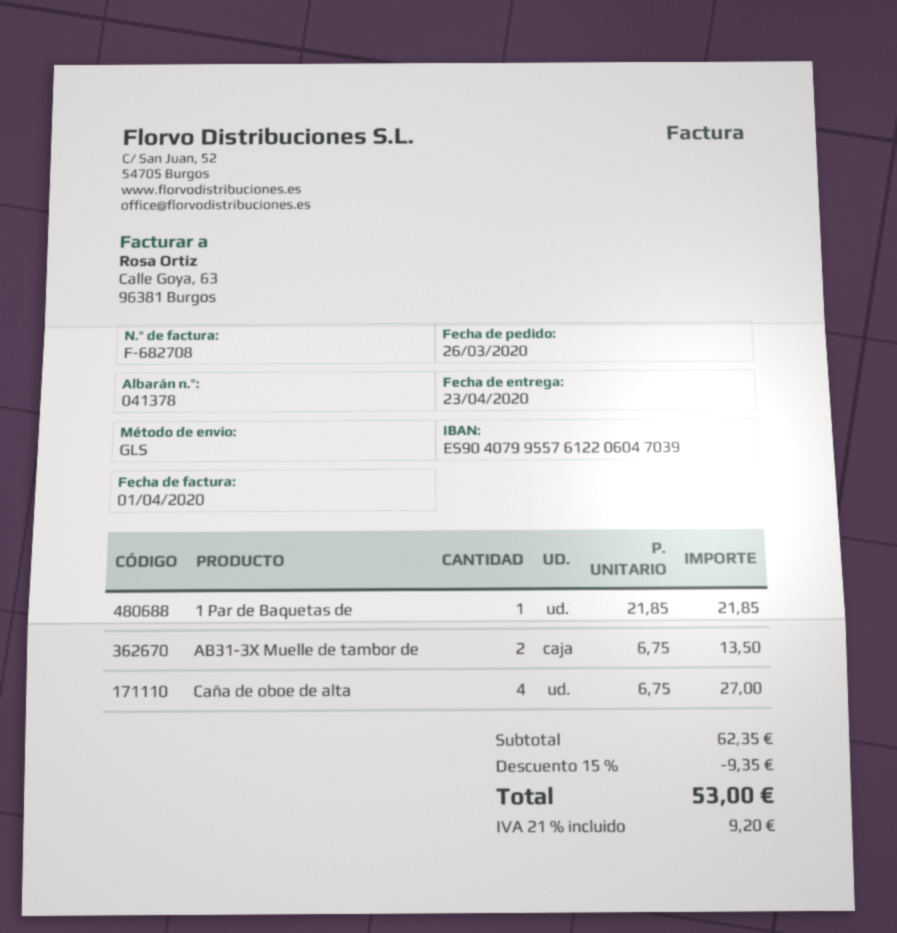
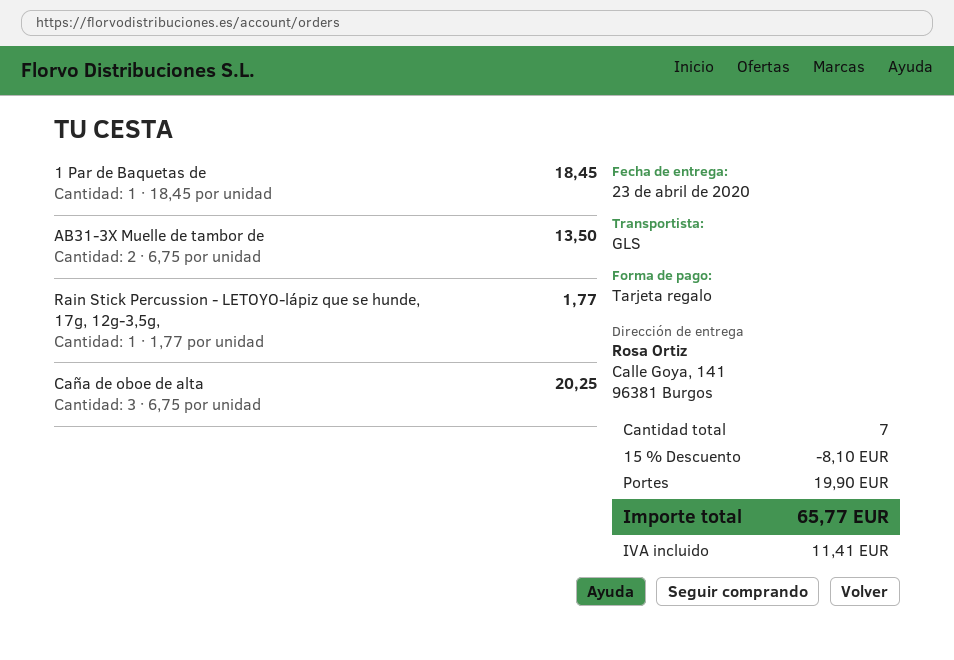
1 Par de Baquetas de: 1 x 21.85 = 21.85 -> 1 x 18.45 = 18.45
Caña de oboe de alta: 4 x 6.75 = 27.00 -> 3 x 6.75 = 20.25
Rain Stick Percussion - LETOYO-lápiz que se hunde, 17g, 12g-3,5g,: none -> 1 x 1.77 = 1.77
discount: 15% = 9.35 -> 15% = 8.10
shipping: none -> 19.90
tax: 9.20 -> 11.41
total: 53.00 -> 65.77

